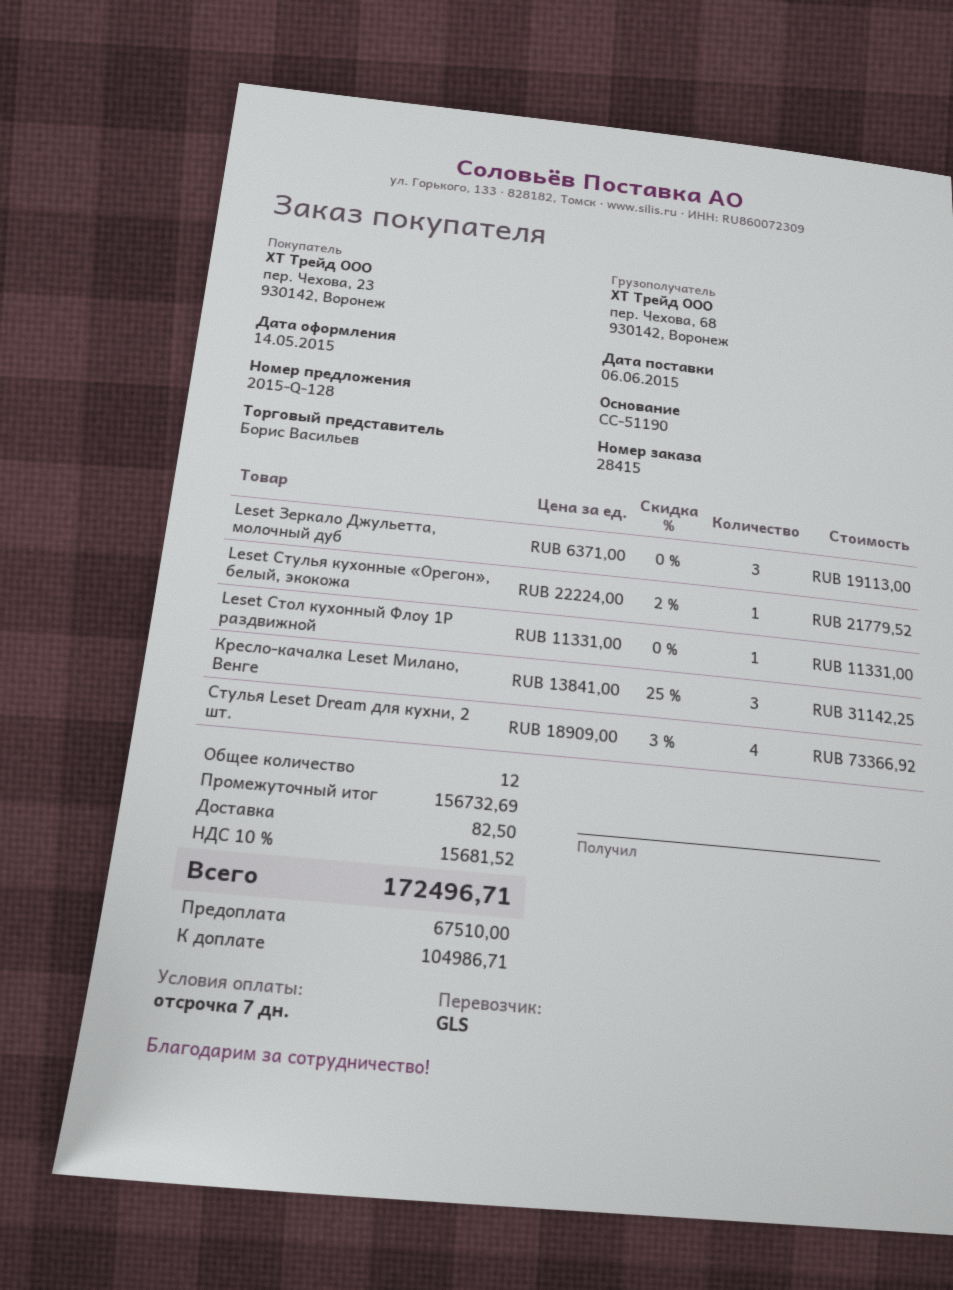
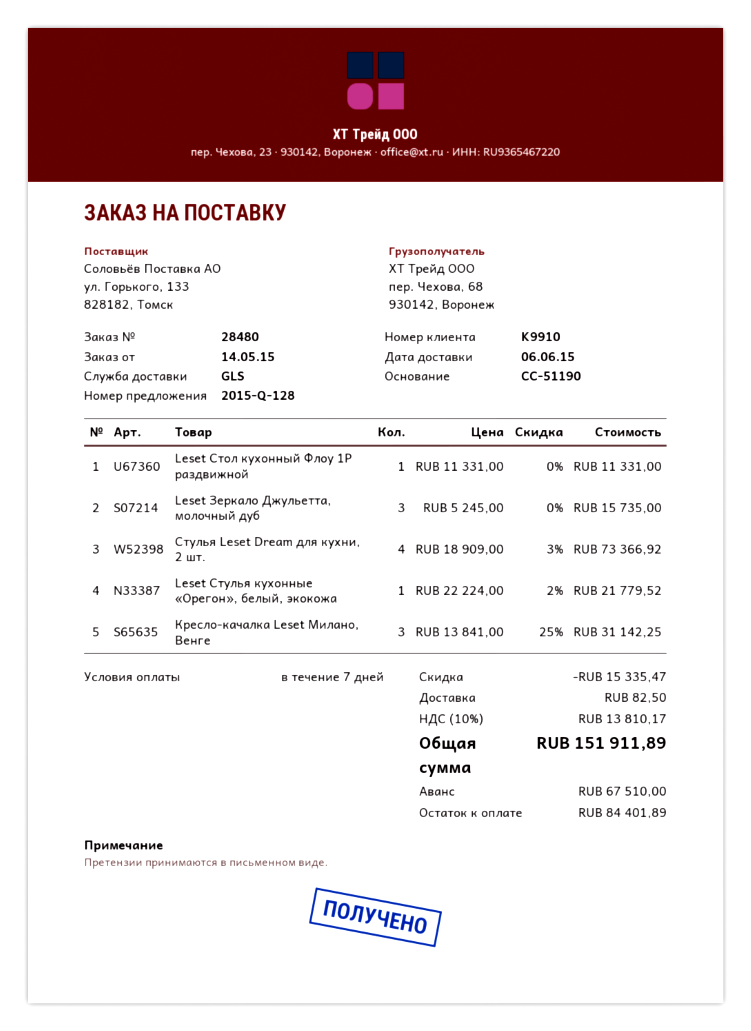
order number: 28415 -> 28480
Leset Зеркало Джульетта, молочный дуб: 3 x 6371.00 = 19113.00 -> 3 x 5245.00 = 15735.00
discount: none -> 15335.47
tax: 10% = 15681.52 -> 10% = 13810.17
total: 172496.71 -> 151911.89
balance: 104986.71 -> 84401.89

